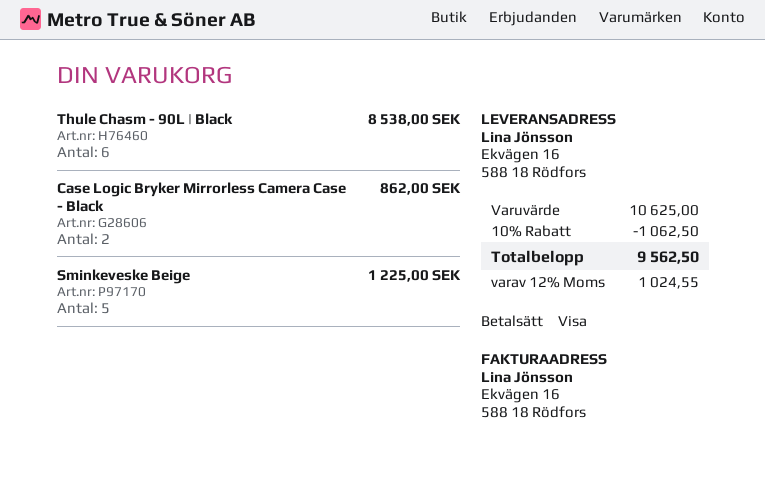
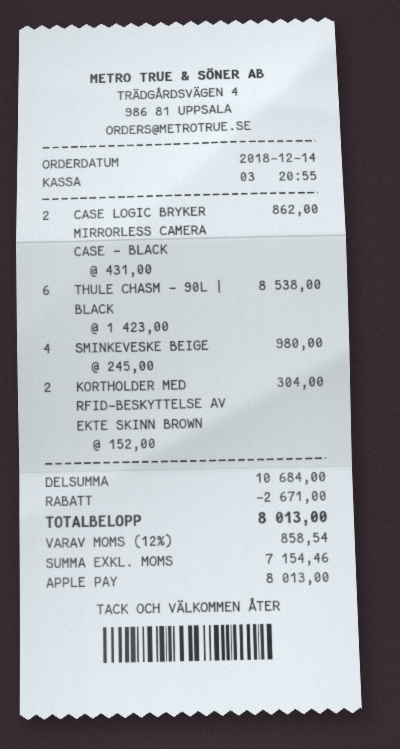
payment method: Visa -> Apple Pay
Sminkeveske Beige: 5 for 1225.00 -> 4 for 980.00
KORTHOLDER MED RFID-BESKYTTELSE AV EKTE SKINN BROWN: none -> 2 for 304.00
subtotal: 10625.00 -> 10684.00
discount: 1062.50 -> 2671.00
tax: 12% = 1024.55 -> 12% = 858.54
total: 9562.50 -> 8013.00

